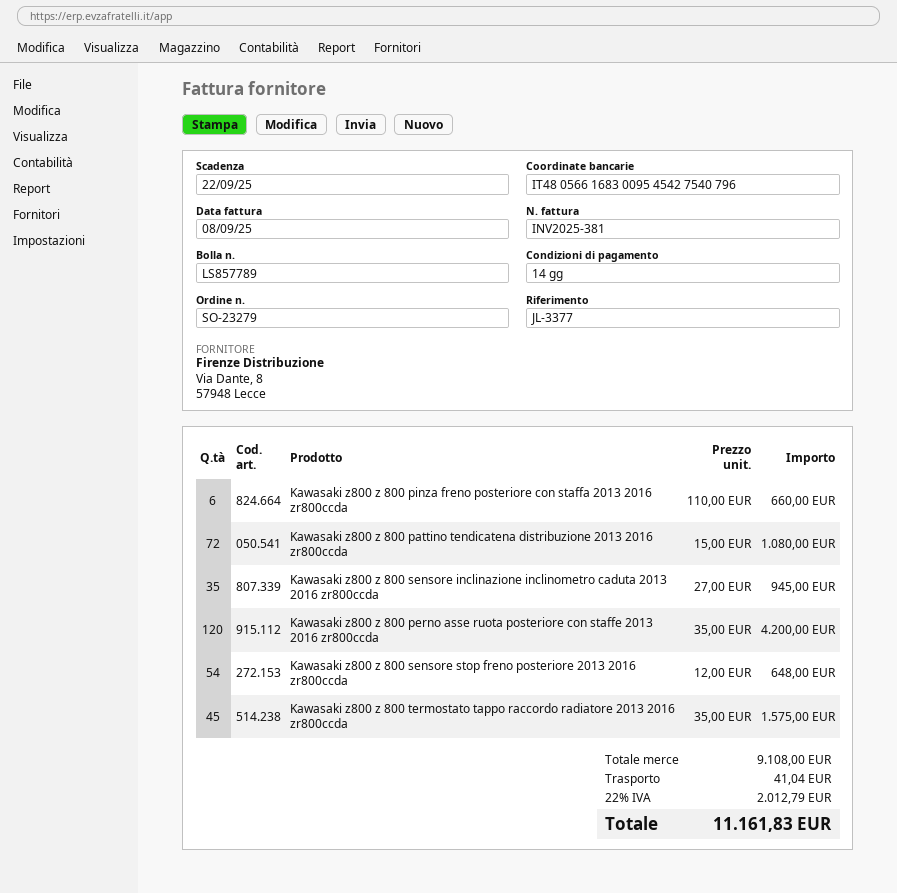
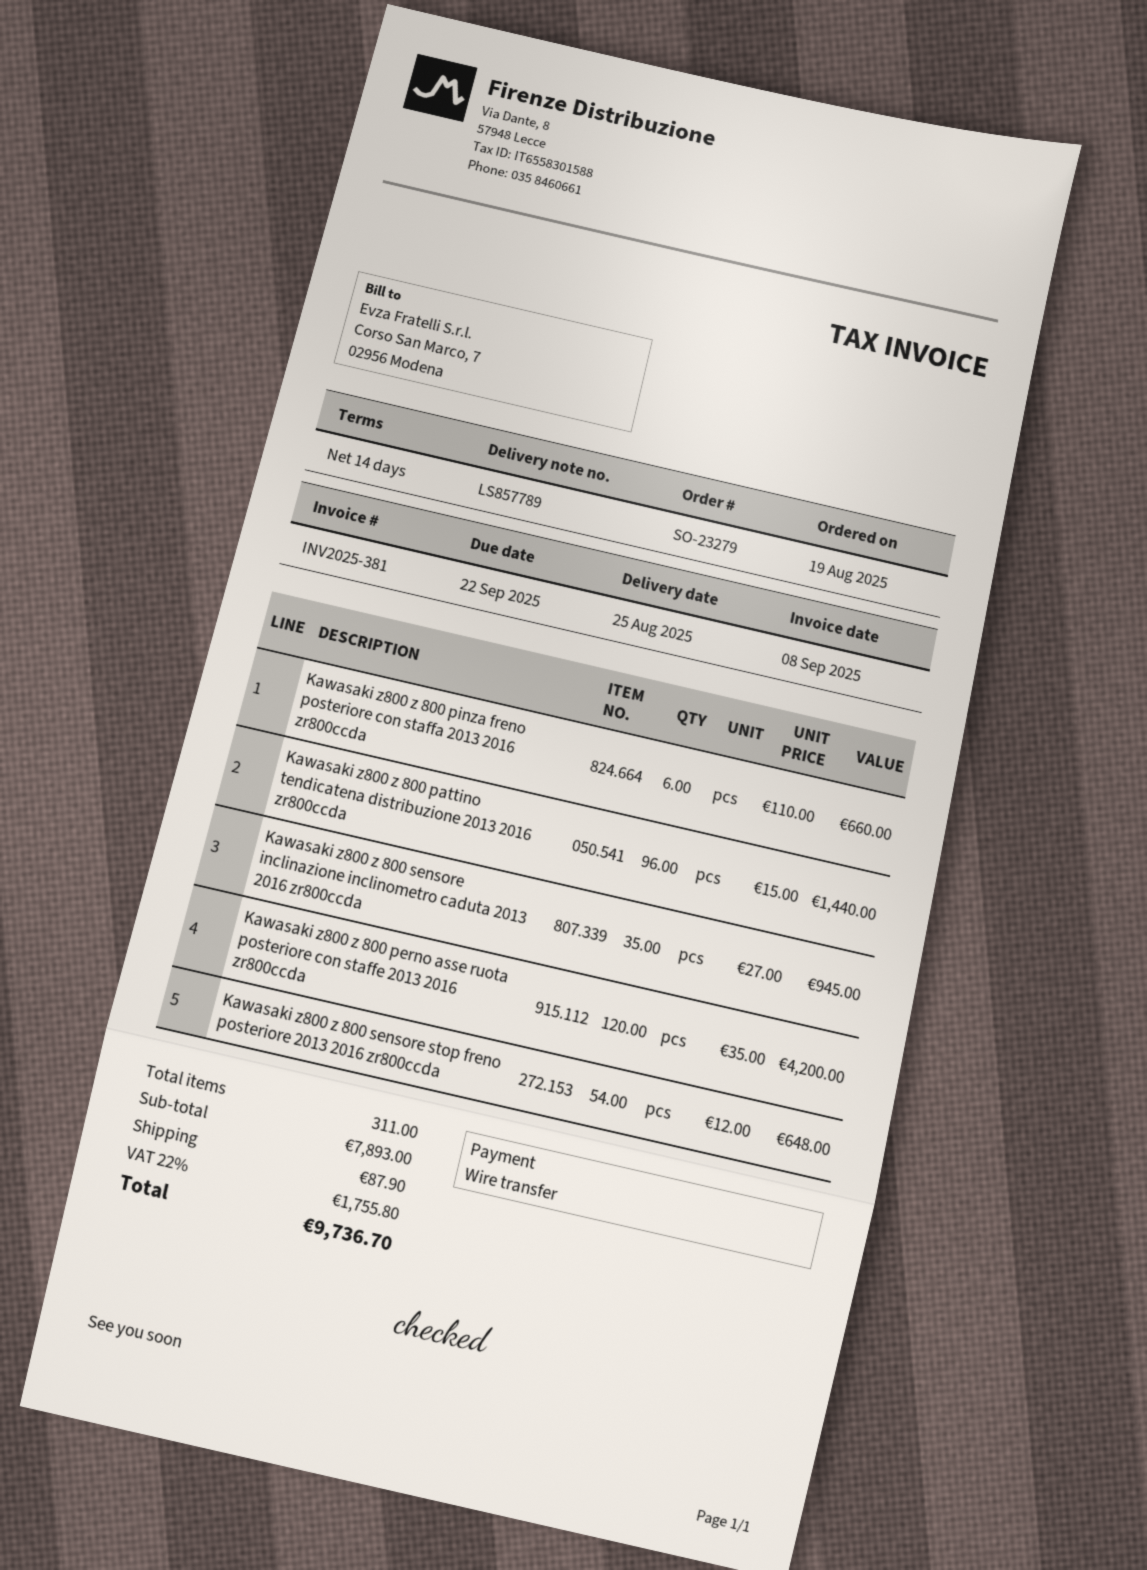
Kawasaki z800 z 800 pattino tendicatena distribuzione 2013 2016 zr800ccda: 72 x 15.00 = 1080.00 -> 96 x 15.00 = 1440.00
Kawasaki z800 z 800 termostato tappo raccordo radiatore 2013 2016 zr800ccda: 45 x 35.00 = 1575.00 -> none
subtotal: 9108.00 -> 7893.00
shipping: 41.04 -> 87.90
tax: 22% = 2012.79 -> 22% = 1755.80
total: 11161.83 -> 9736.70

